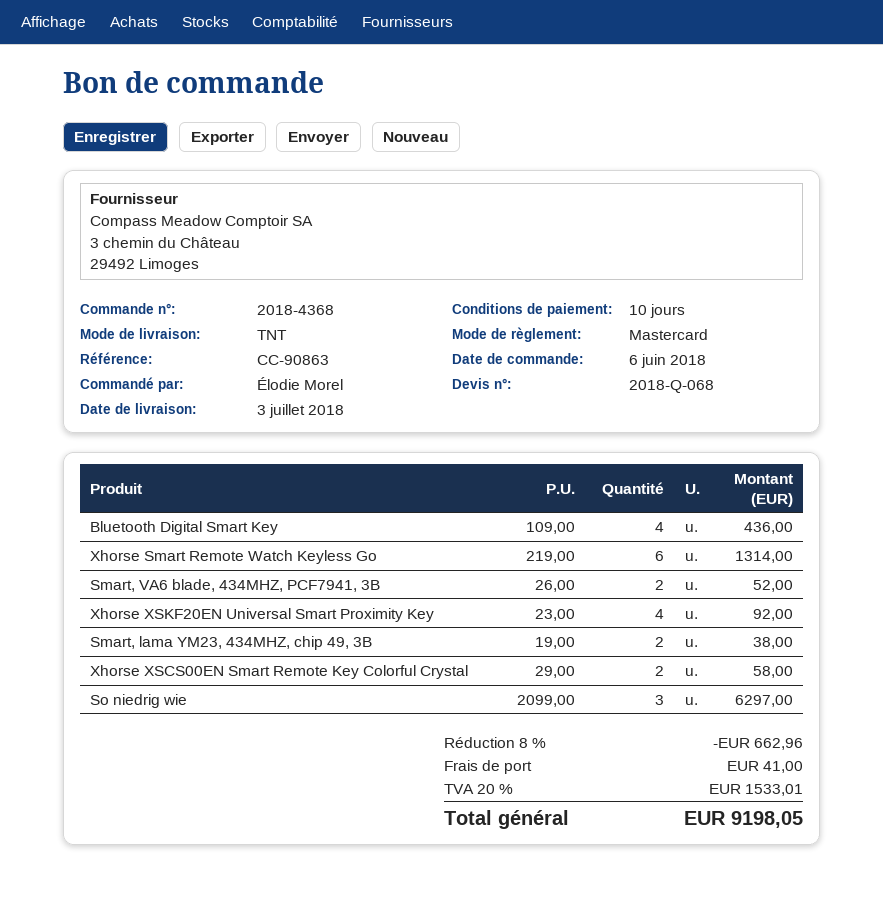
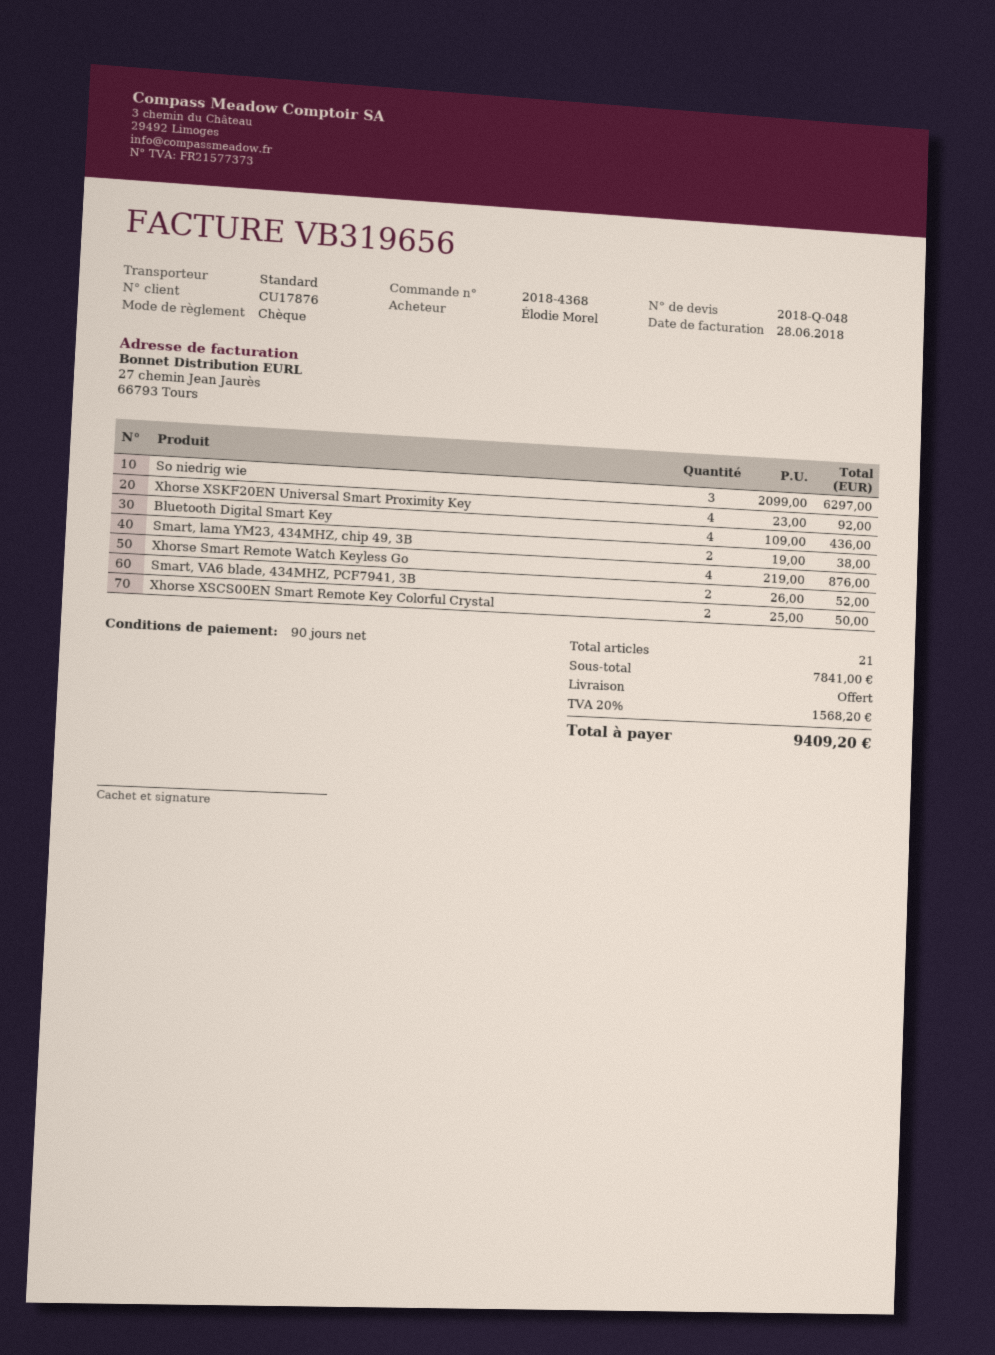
quote number: 2018-Q-068 -> 2018-Q-048
payment terms: 10 days -> 90 days
payment method: Mastercard -> cheque
shipping method: TNT -> standard
Xhorse Smart Remote Watch Keyless Go: 6 x 219.00 = 1314.00 -> 4 x 219.00 = 876.00
Xhorse XSCS00EN Smart Remote Key Colorful Crystal: 2 x 29.00 = 58.00 -> 2 x 25.00 = 50.00
discount: 8% = 662.96 -> none
shipping: 41.00 -> 0.00
tax: 20% = 1533.01 -> 20% = 1568.20
total: 9198.05 -> 9409.20

